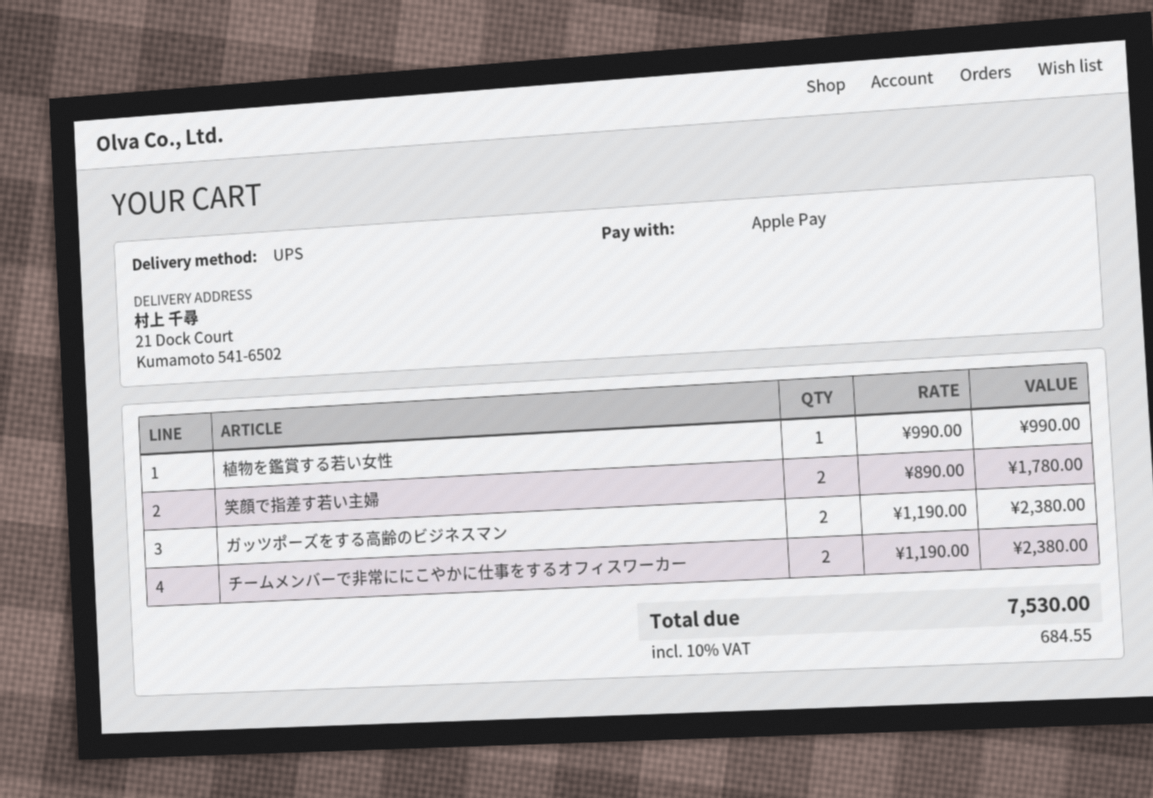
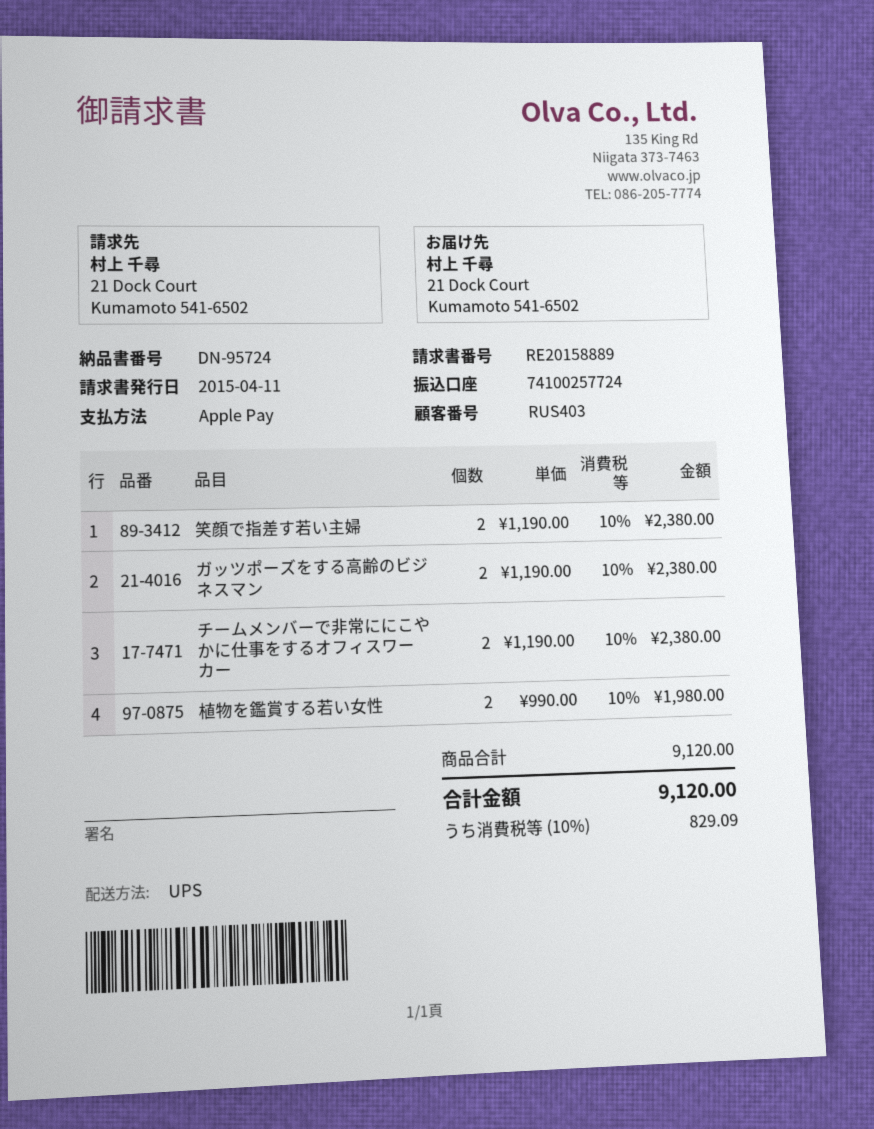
植物を鑑賞する若い女性: 1 x 990.00 = 990.00 -> 2 x 990.00 = 1980.00
笑顔で指差す若い主婦: 2 x 890.00 = 1780.00 -> 2 x 1190.00 = 2380.00
tax: 10% = 684.55 -> 10% = 829.09
total: 7530.00 -> 9120.00

